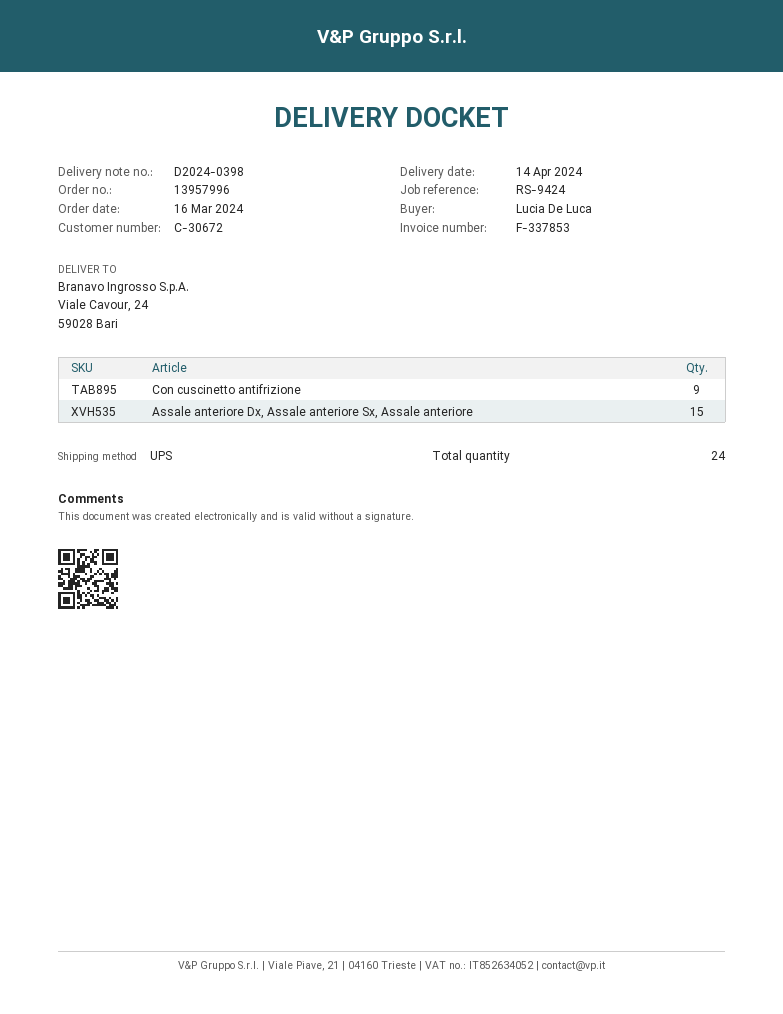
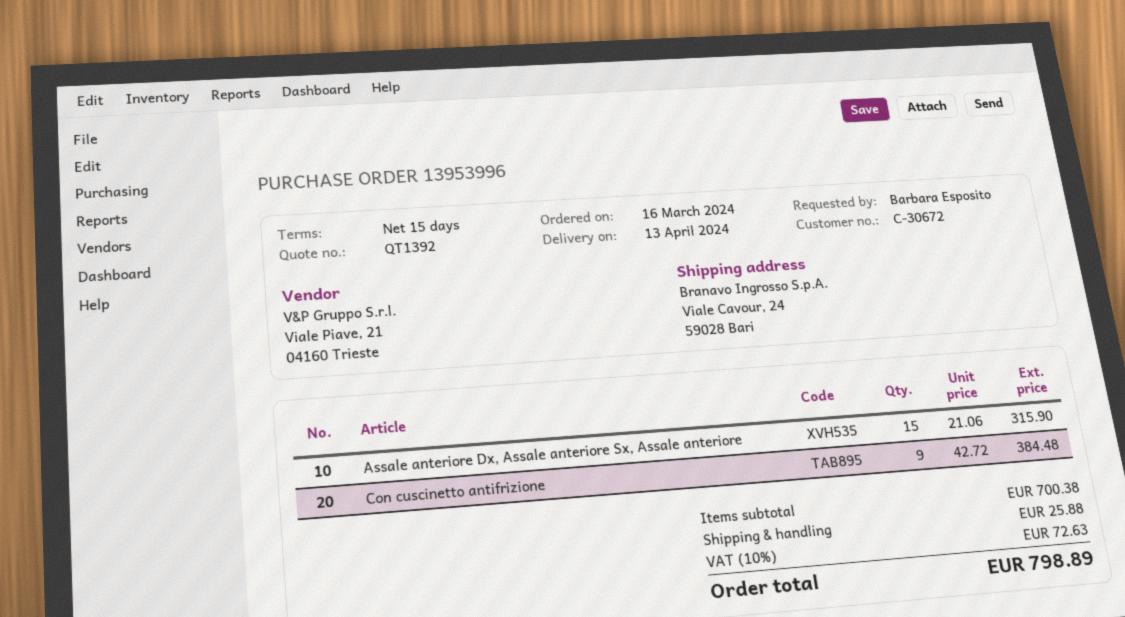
order number: 13957996 -> 13953996
delivery date: 2024-04-14 -> 2024-04-13
ordered by: Lucia De Luca -> Barbara Esposito

